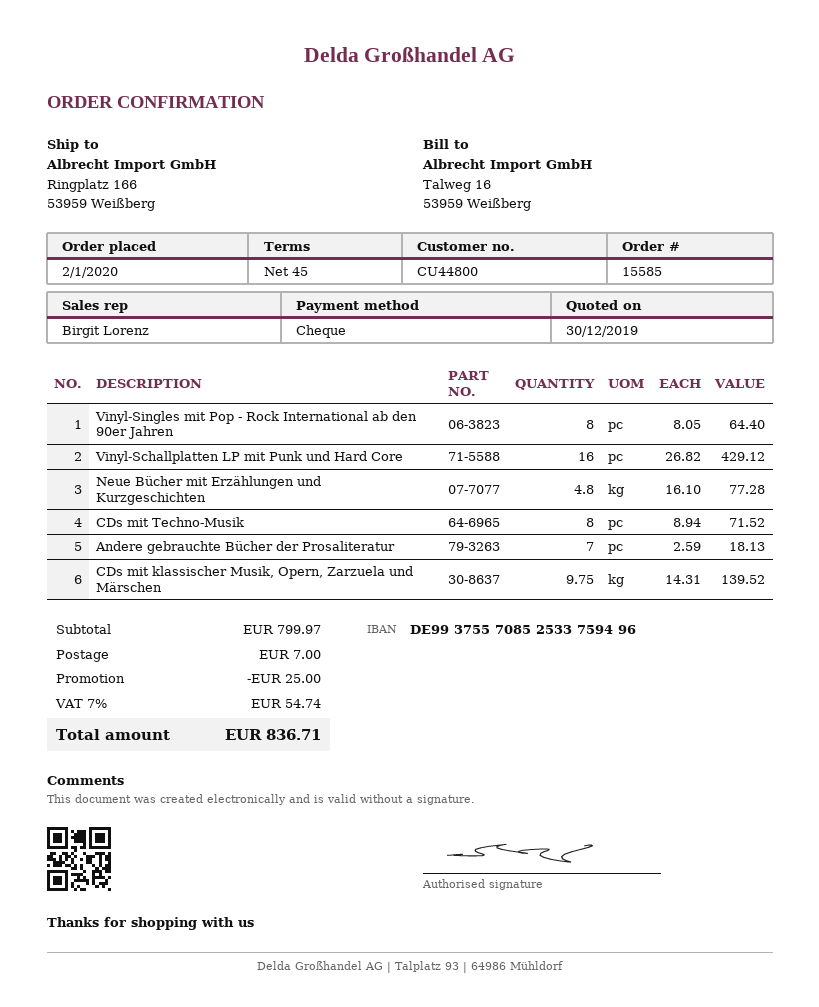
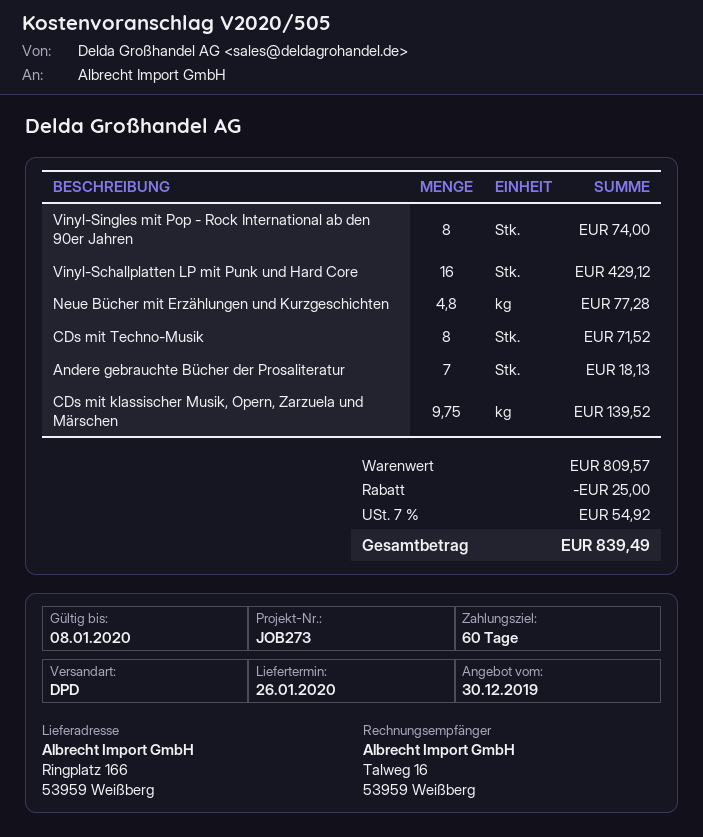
payment terms: 45 days -> 60 days
Vinyl-Singles mit Pop - Rock International ab den 90er Jahren: 8 for 64.40 -> 8 for 74.00
subtotal: 799.97 -> 809.57
shipping: 7.00 -> none
tax: 7% = 54.74 -> 7% = 54.92
total: 836.71 -> 839.49

